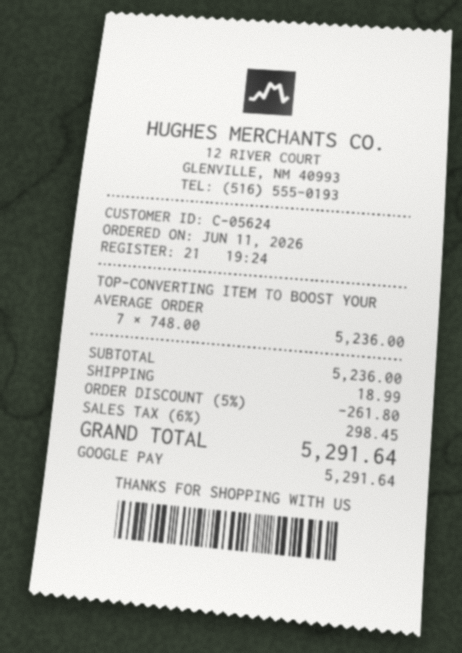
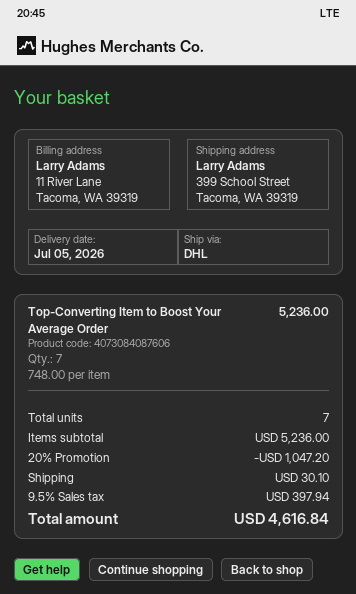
discount: 5% = 261.80 -> 20% = 1047.20
shipping: 18.99 -> 30.10
tax: 6% = 298.45 -> 9.5% = 397.94
total: 5291.64 -> 4616.84

